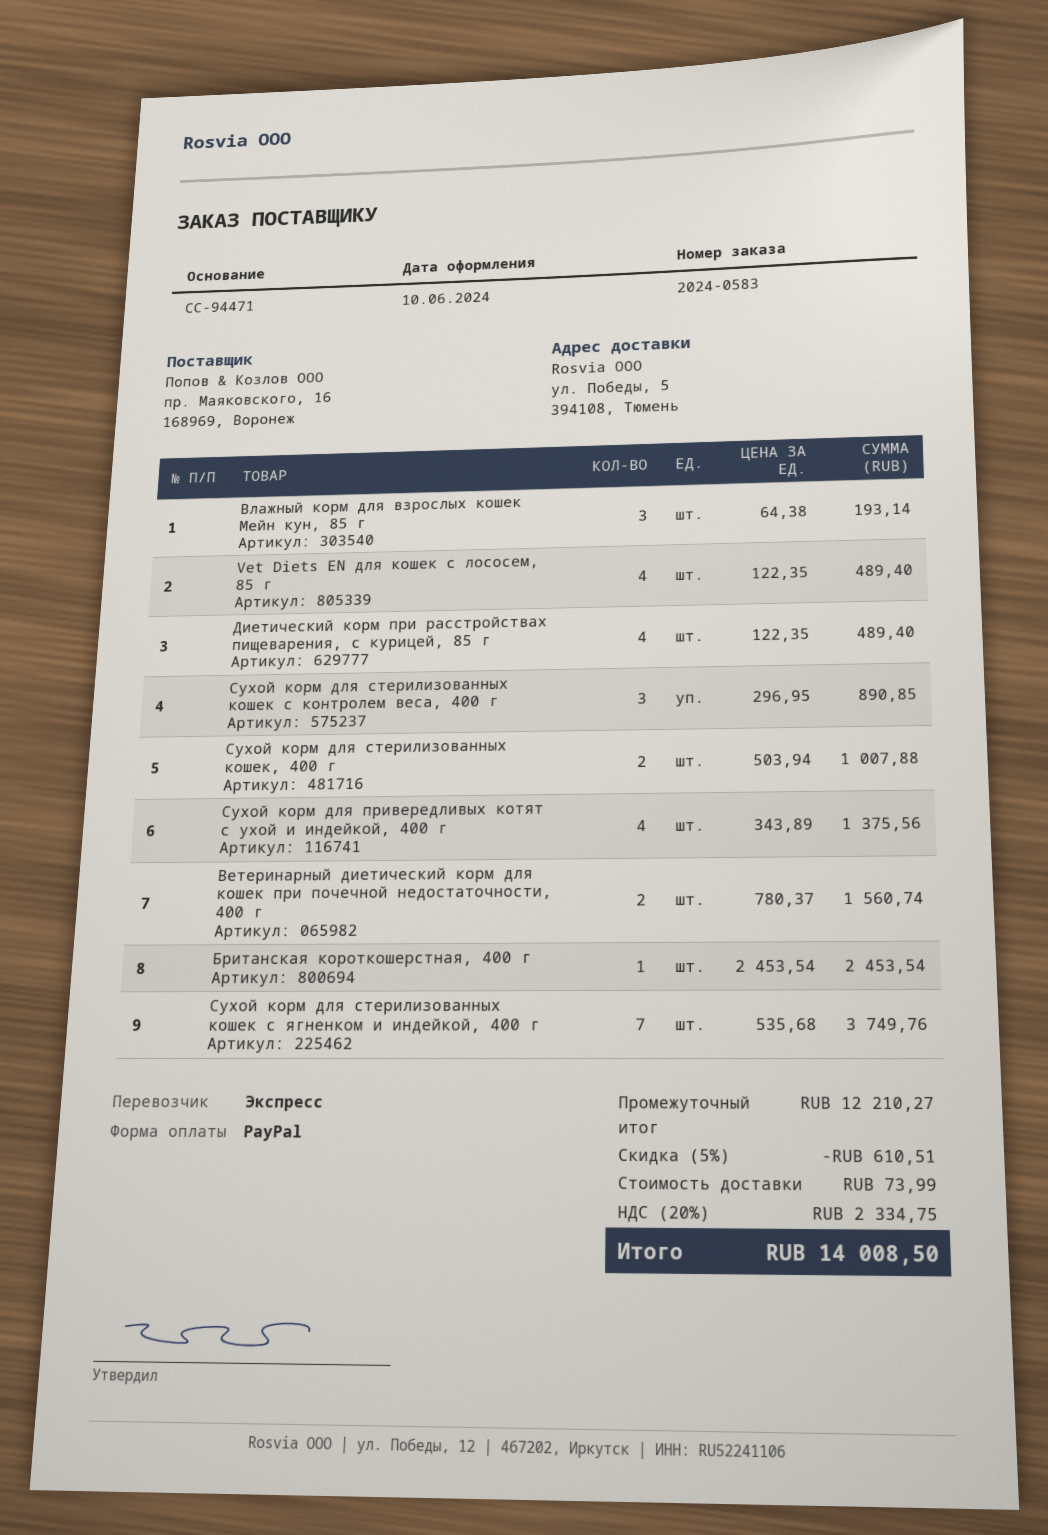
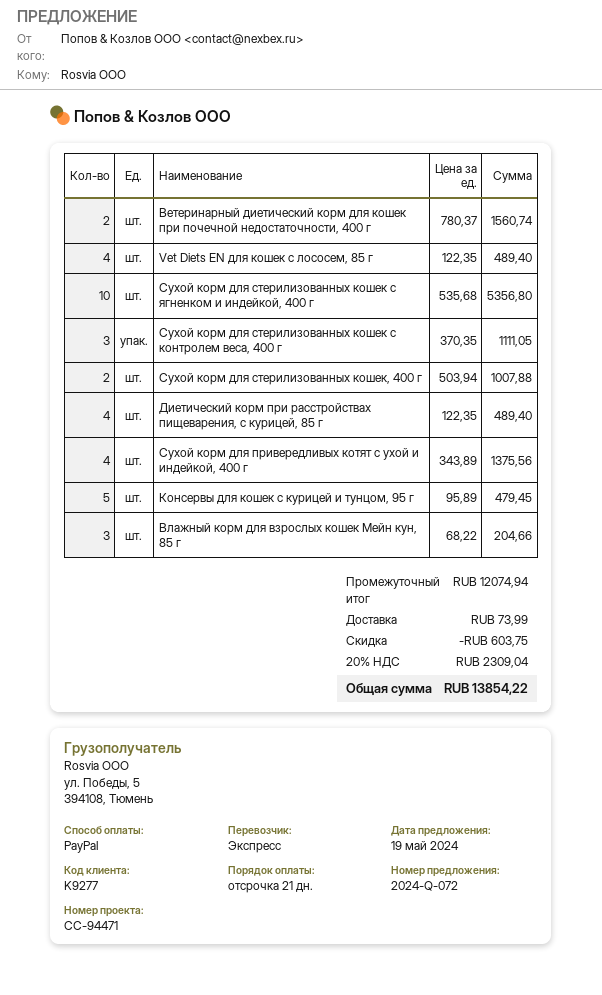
Влажный корм для взрослых кошек Мейн кун, 85 г: 3 x 64.38 = 193.14 -> 3 x 68.22 = 204.66
Сухой корм для стерилизованных кошек с контролем веса, 400 г: 3 x 296.95 = 890.85 -> 3 x 370.35 = 1111.05
Британская короткошерстная, 400 г: 1 x 2453.54 = 2453.54 -> none
Сухой корм для стерилизованных кошек с ягненком и индейкой, 400 г: 7 x 535.68 = 3749.76 -> 10 x 535.68 = 5356.80
Консервы для кошек с курицей и тунцом, 95 г: none -> 5 x 95.89 = 479.45
subtotal: 12210.27 -> 12074.94
discount: 610.51 -> 603.75
tax: 20% = 2334.75 -> 20% = 2309.04
total: 14008.50 -> 13854.22

